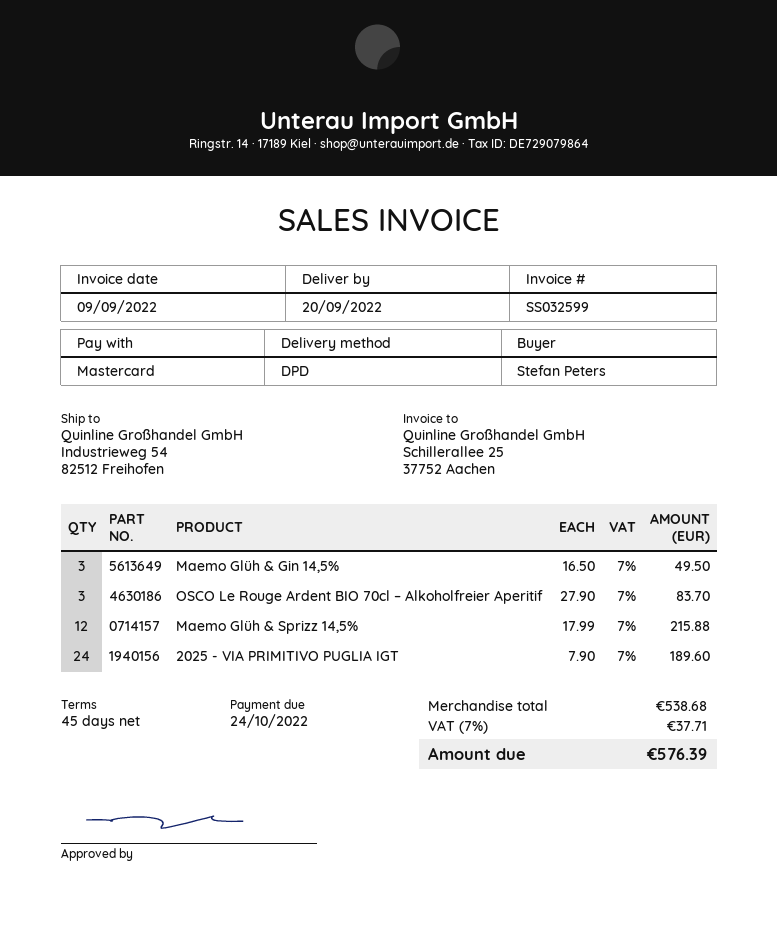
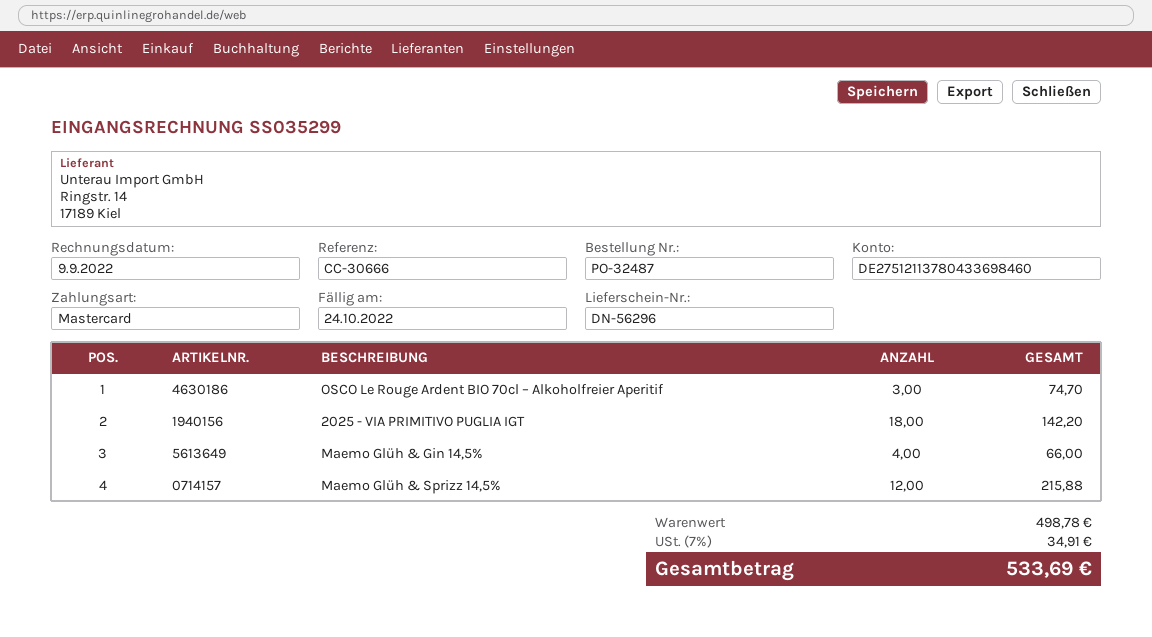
invoice number: SS032599 -> SS035299
Maemo Glüh & Gin 14,5%: 3 for 49.50 -> 4 for 66.00
OSCO Le Rouge Ardent BIO 70cl – Alkoholfreier Aperitif: 3 for 83.70 -> 3 for 74.70
2025 - VIA PRIMITIVO PUGLIA IGT: 24 for 189.60 -> 18 for 142.20
subtotal: 538.68 -> 498.78
tax: 7% = 37.71 -> 7% = 34.91
total: 576.39 -> 533.69

